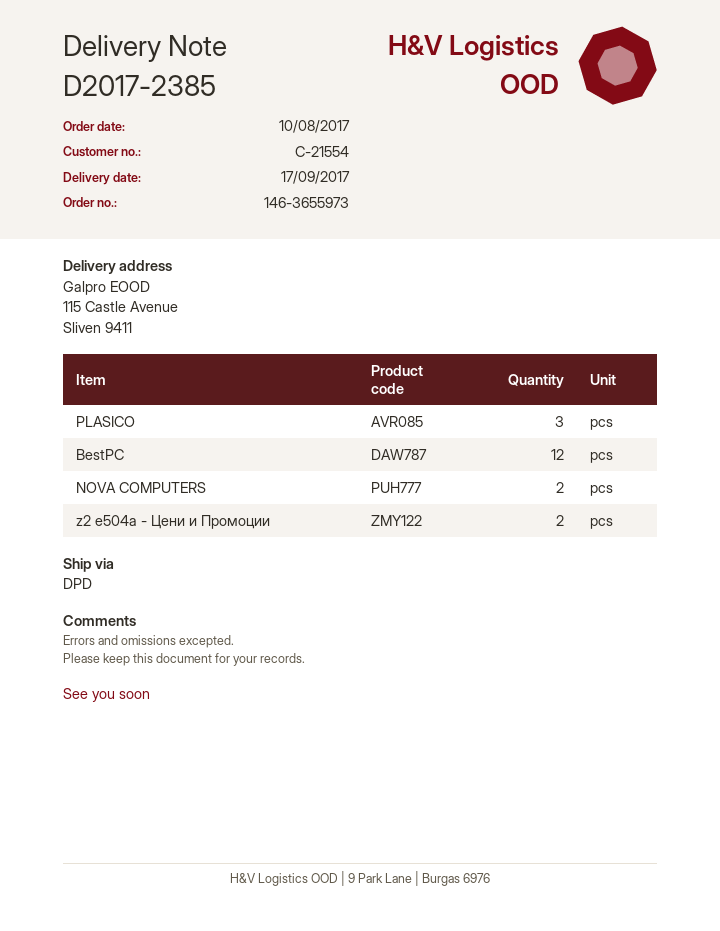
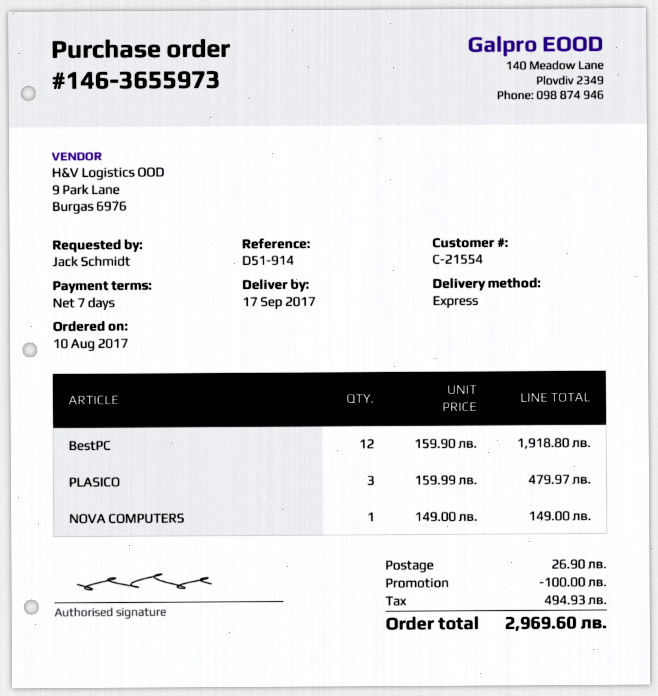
shipping method: DPD -> express
NOVA COMPUTERS: 2 -> 1
z2 e504a - Цени и Промоции: 2 -> none

